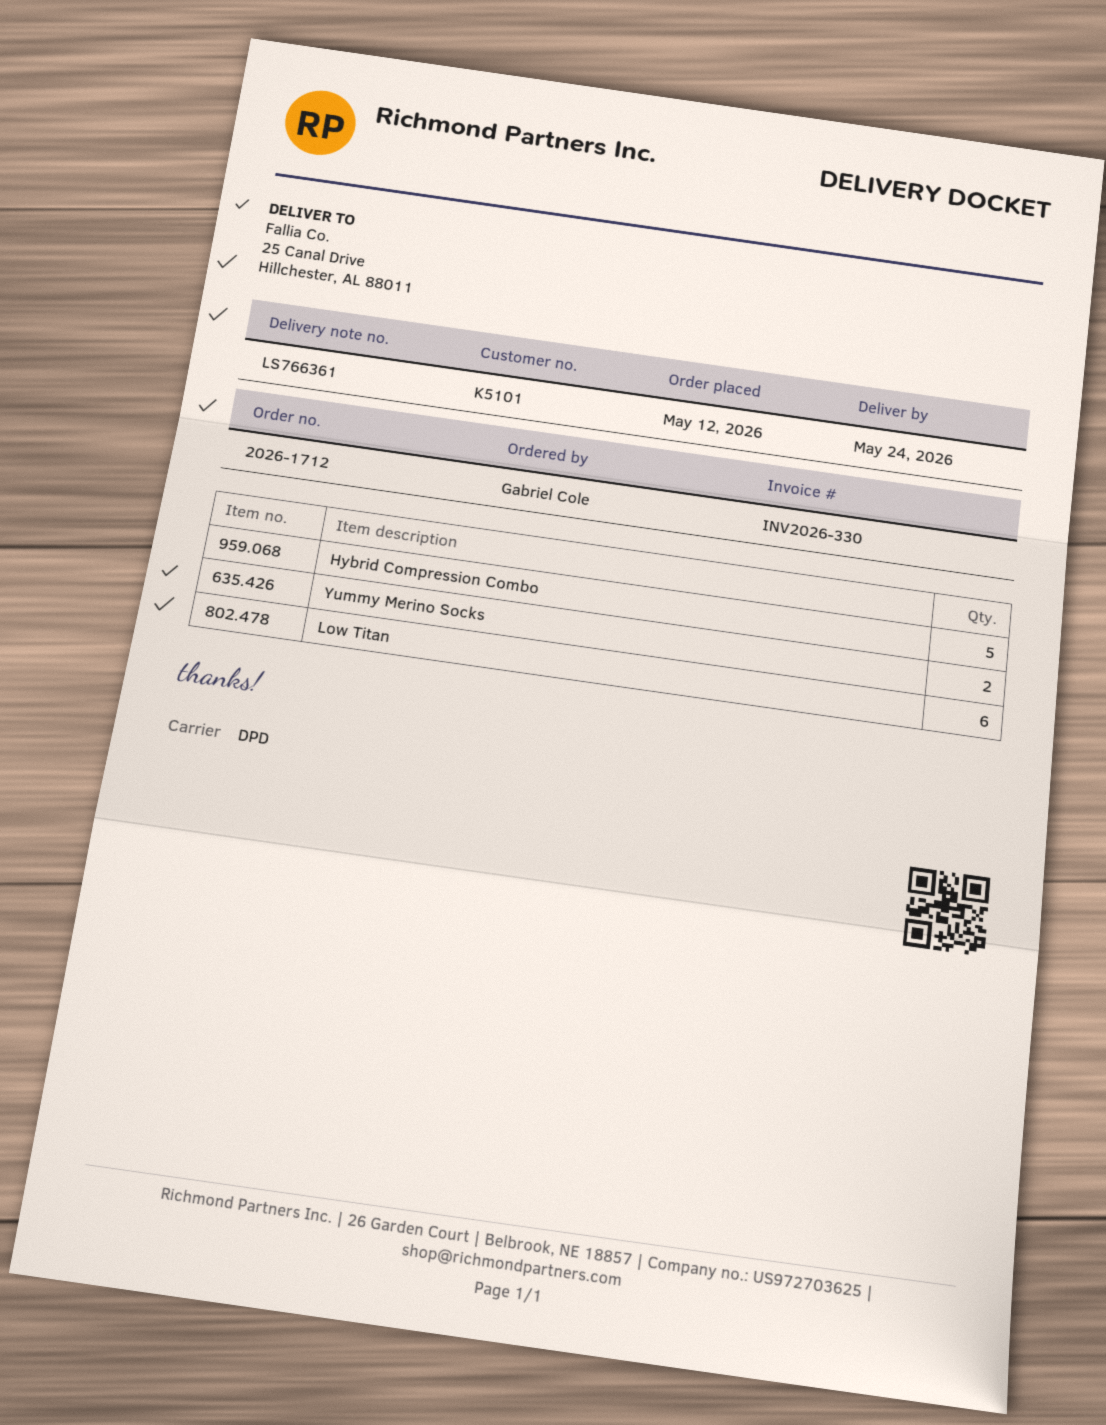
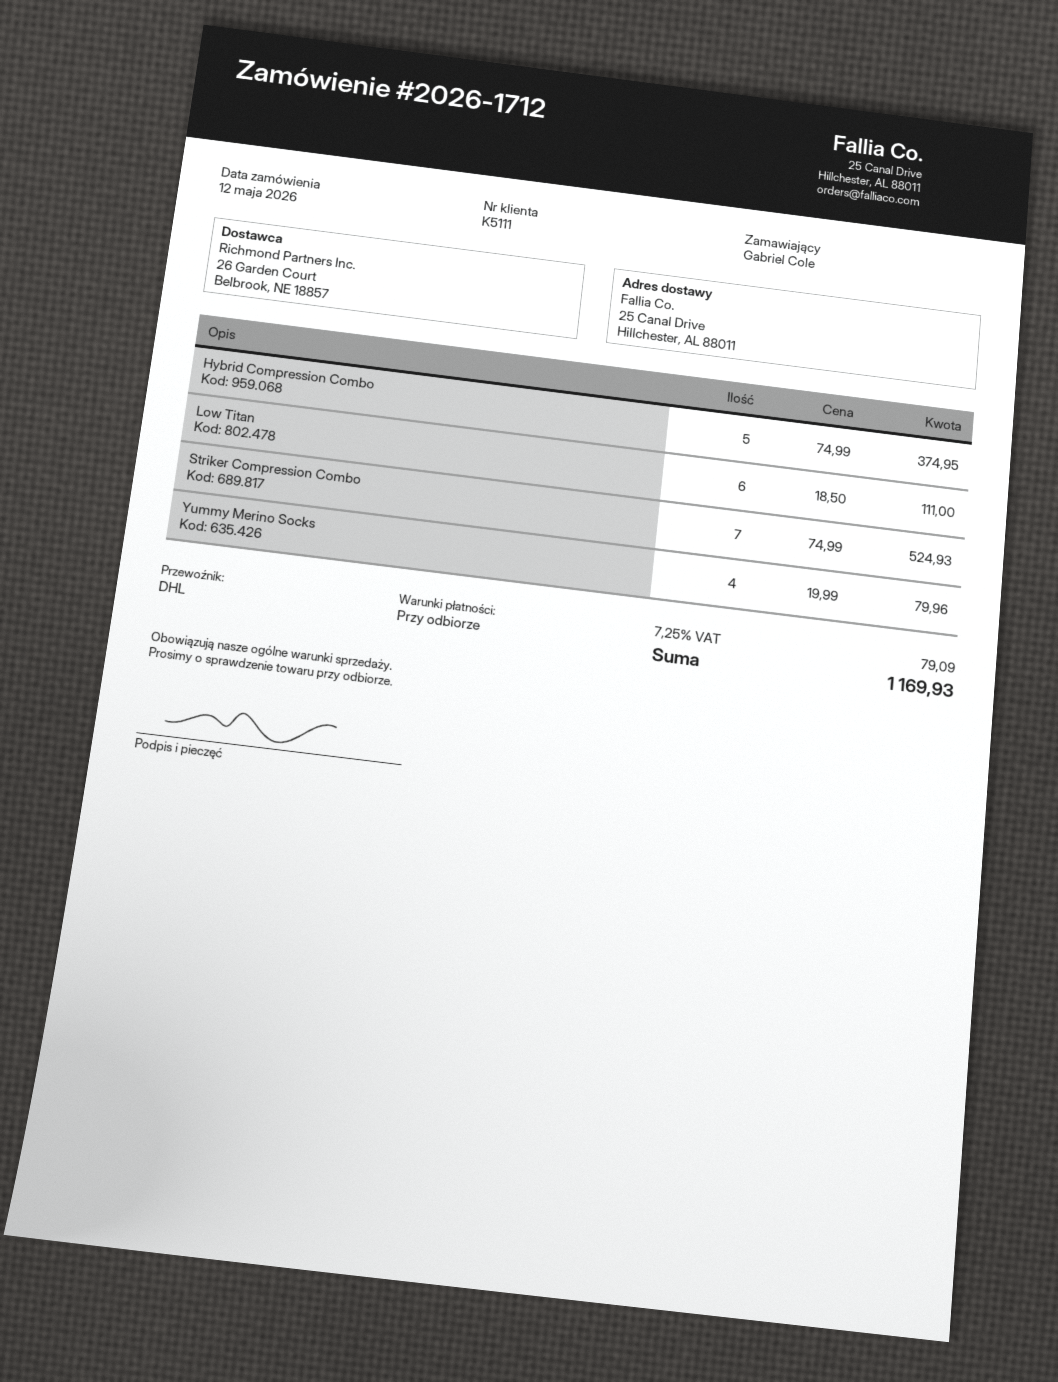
customer number: K5101 -> K5111
shipping method: DPD -> DHL
Yummy Merino Socks: 2 -> 4
Striker Compression Combo: none -> 7

